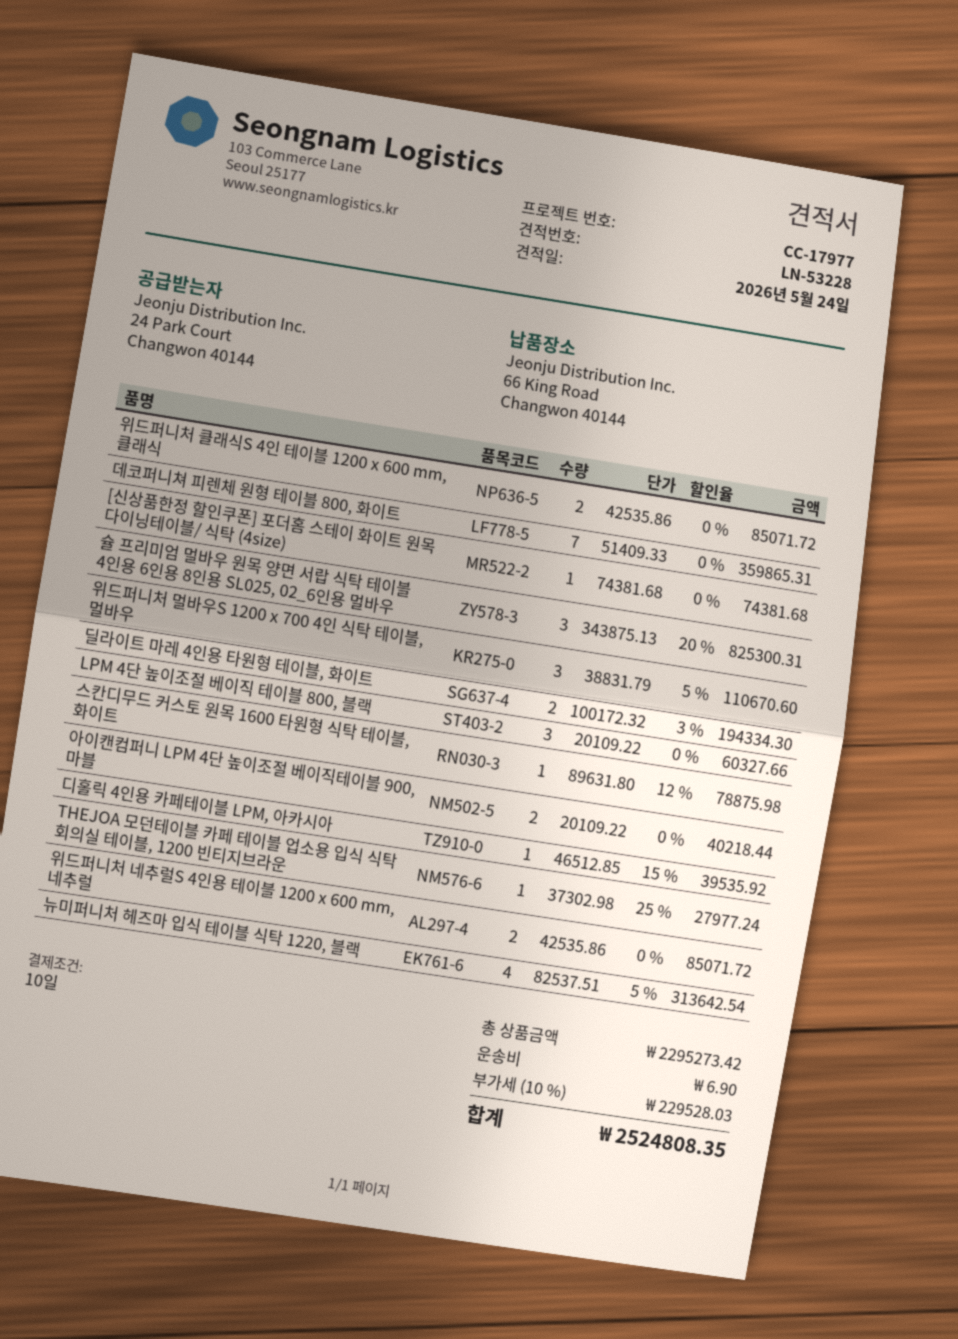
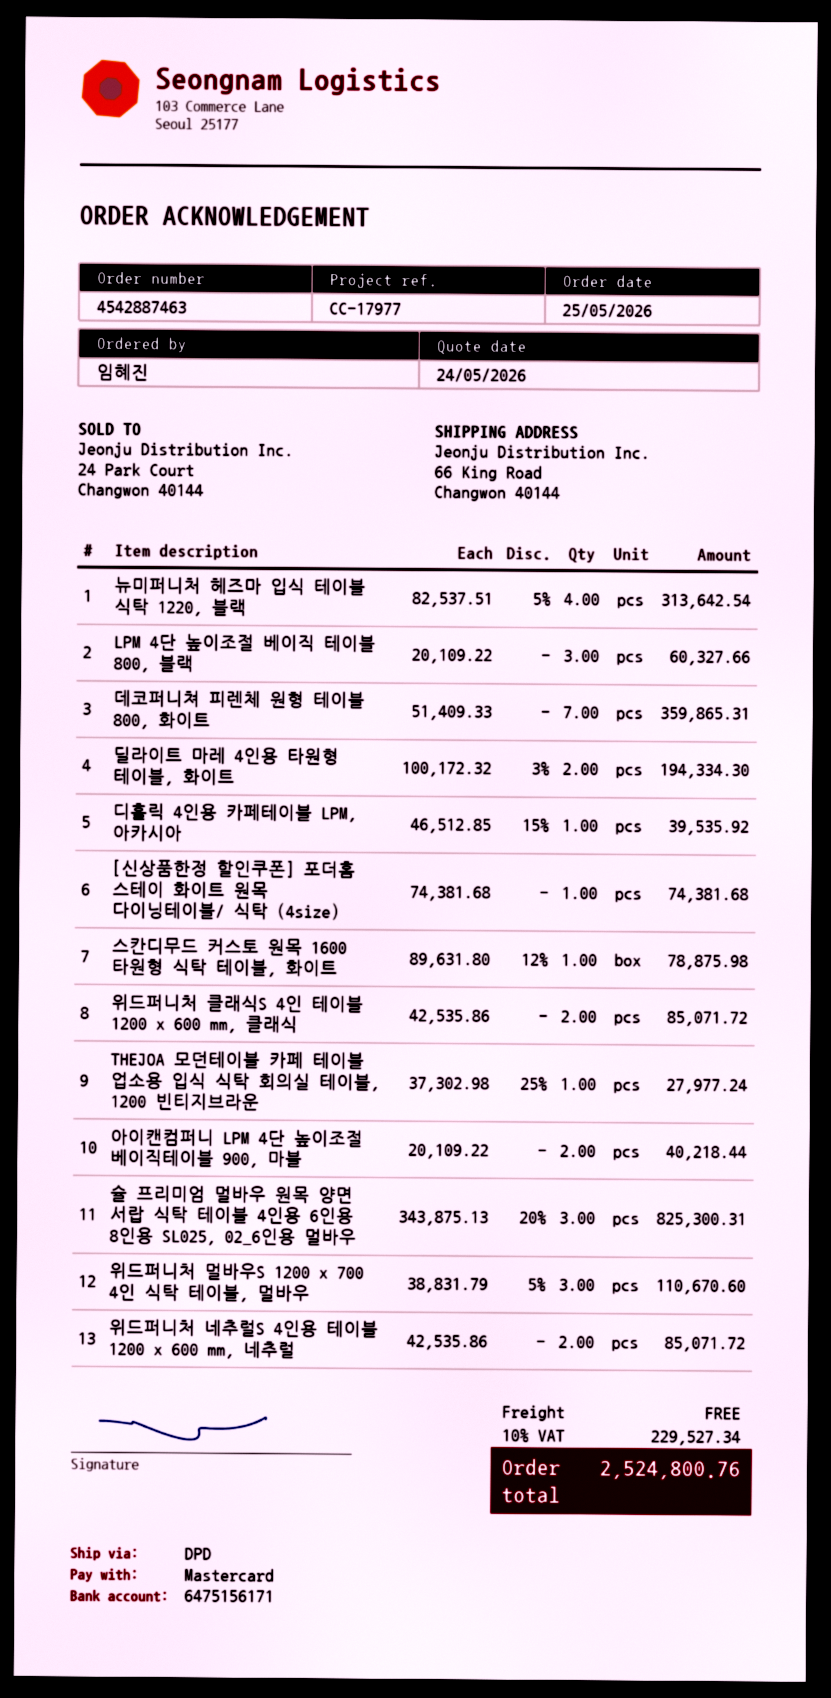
shipping: 6.90 -> 0.00
tax: 10% = 229528.03 -> 10% = 229527.34
total: 2524808.35 -> 2524800.76

